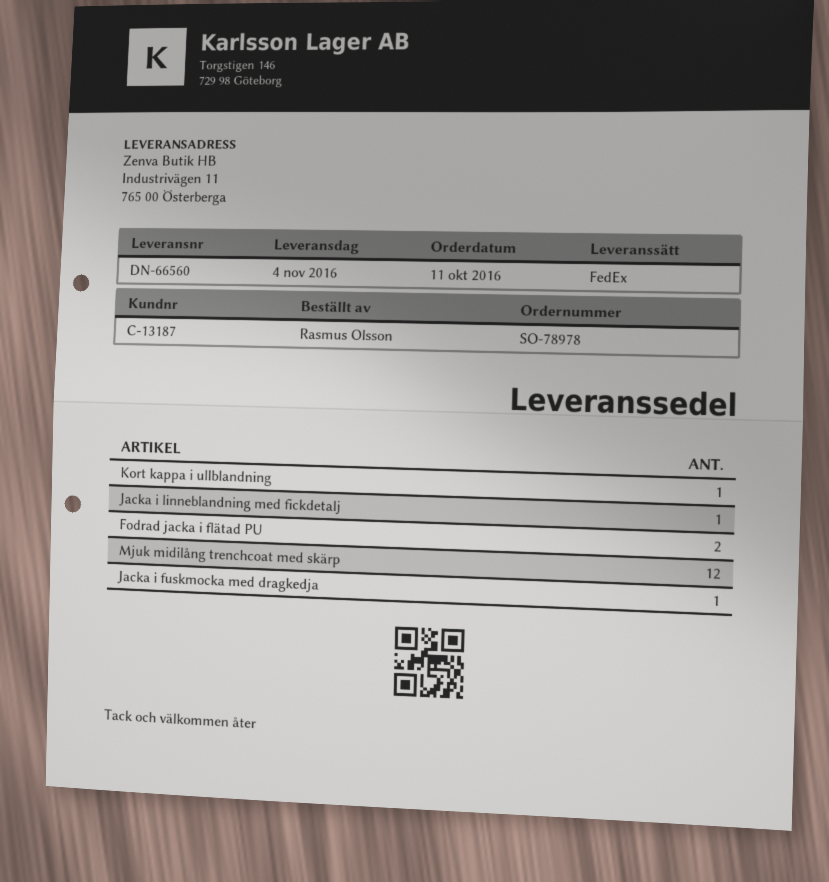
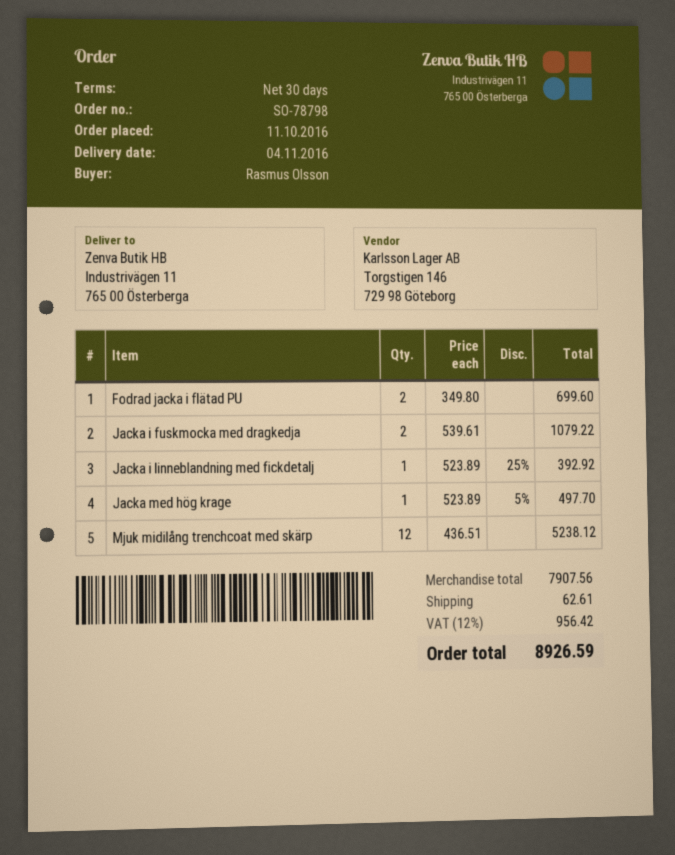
order number: SO-78978 -> SO-78798
Kort kappa i ullblandning: 1 -> none
Jacka i fuskmocka med dragkedja: 1 -> 2
Jacka med hög krage: none -> 1

